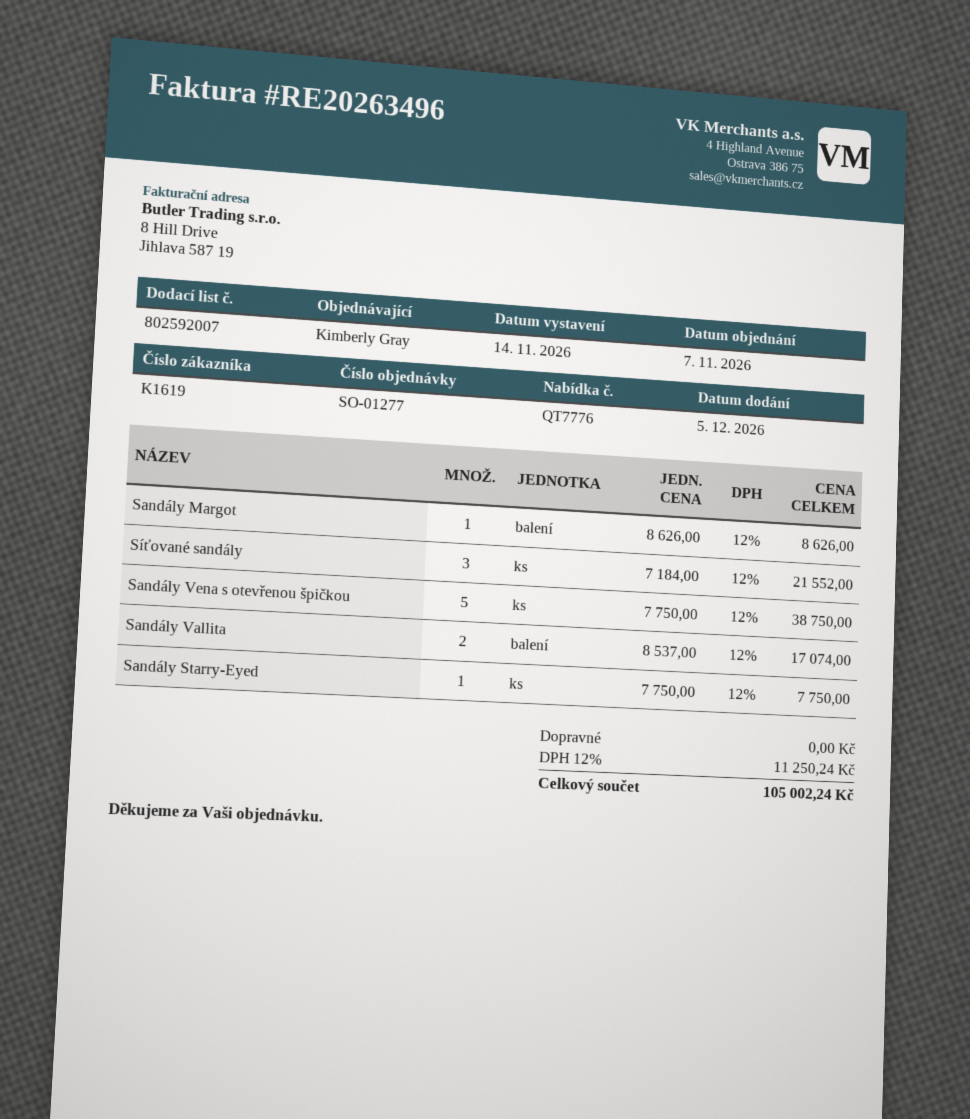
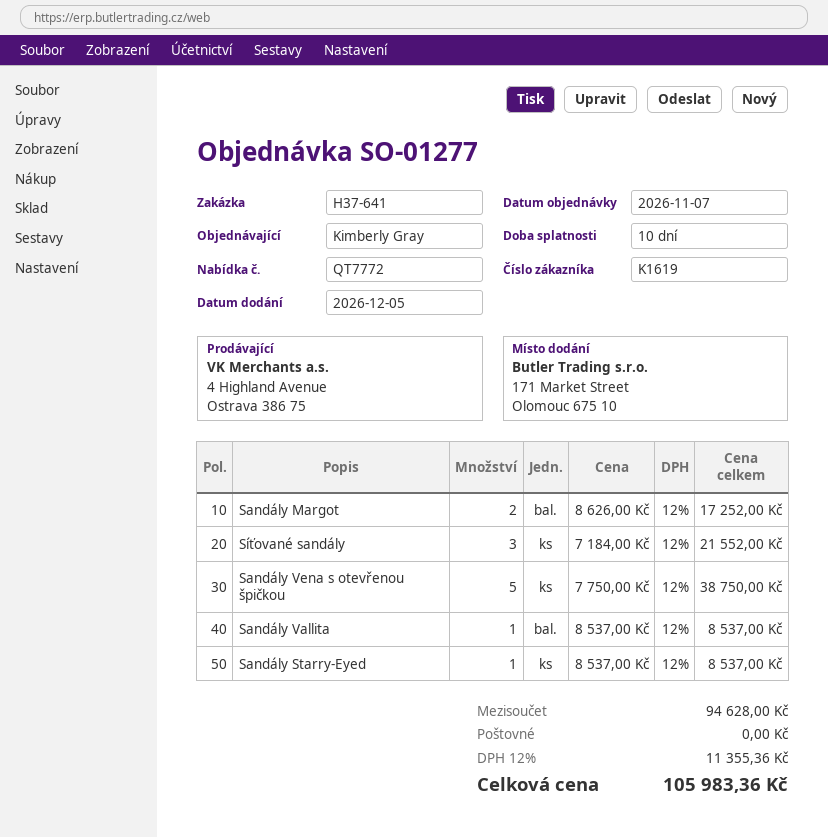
quote number: QT7776 -> QT7772
Sandály Margot: 1 x 8626.00 = 8626.00 -> 2 x 8626.00 = 17252.00
Sandály Vallita: 2 x 8537.00 = 17074.00 -> 1 x 8537.00 = 8537.00
Sandály Starry-Eyed: 1 x 7750.00 = 7750.00 -> 1 x 8537.00 = 8537.00
tax: 12% = 11250.24 -> 12% = 11355.36
total: 105002.24 -> 105983.36

